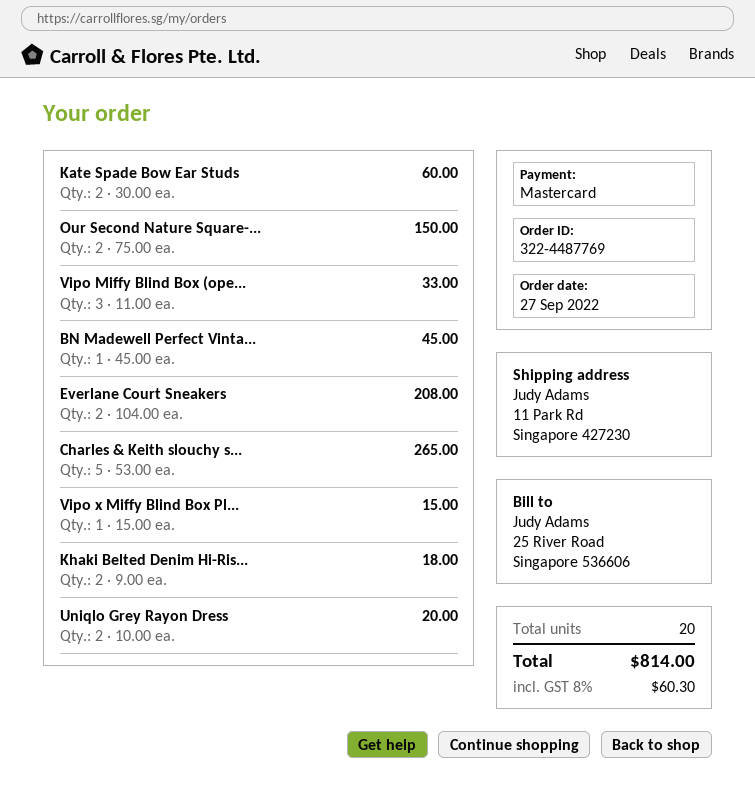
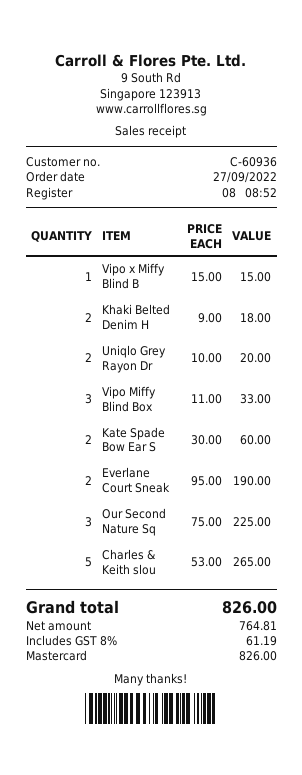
Our Second Nature Square-...: 2 x 75.00 = 150.00 -> 3 x 75.00 = 225.00
BN Madewell Perfect Vinta...: 1 x 45.00 = 45.00 -> none
Everlane Court Sneakers: 2 x 104.00 = 208.00 -> 2 x 95.00 = 190.00
tax: 8% = 60.30 -> 8% = 61.19
total: 814.00 -> 826.00

